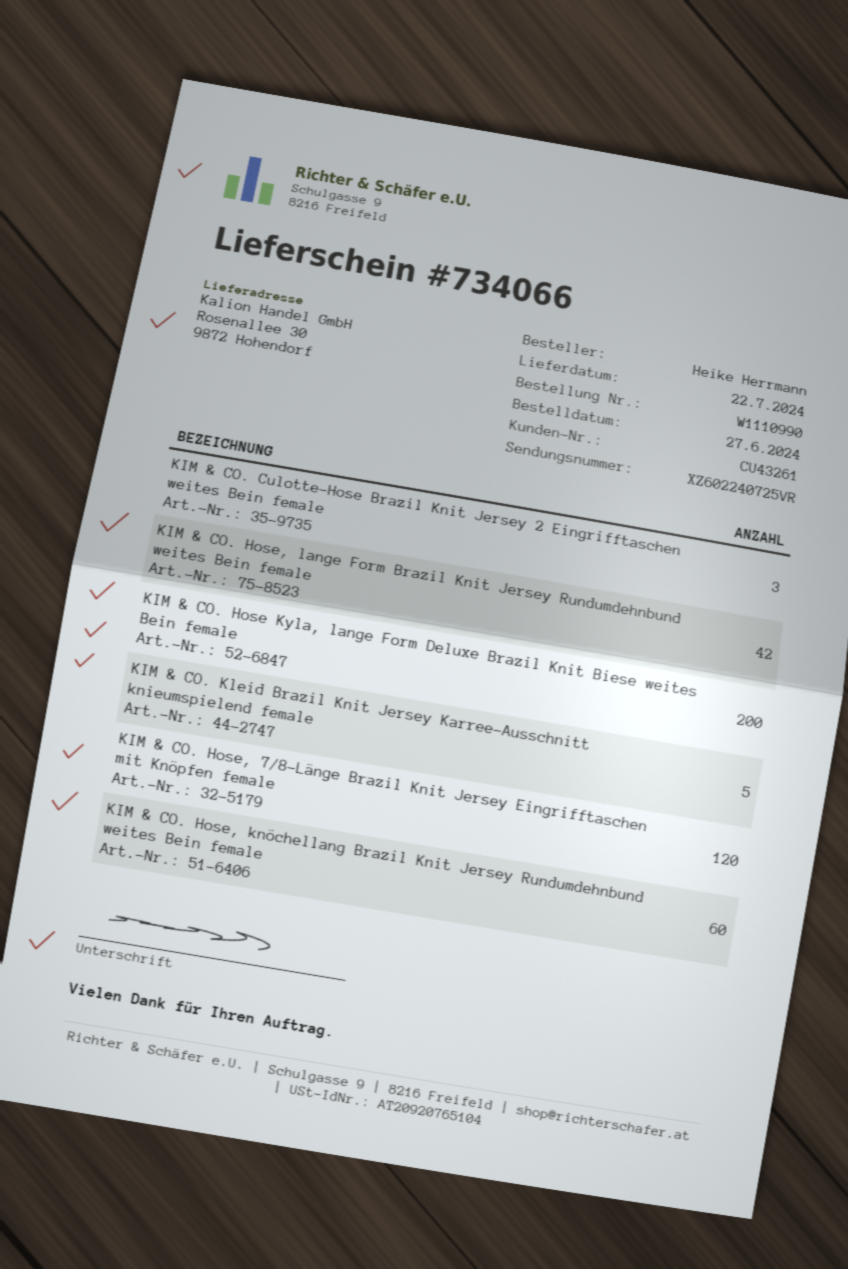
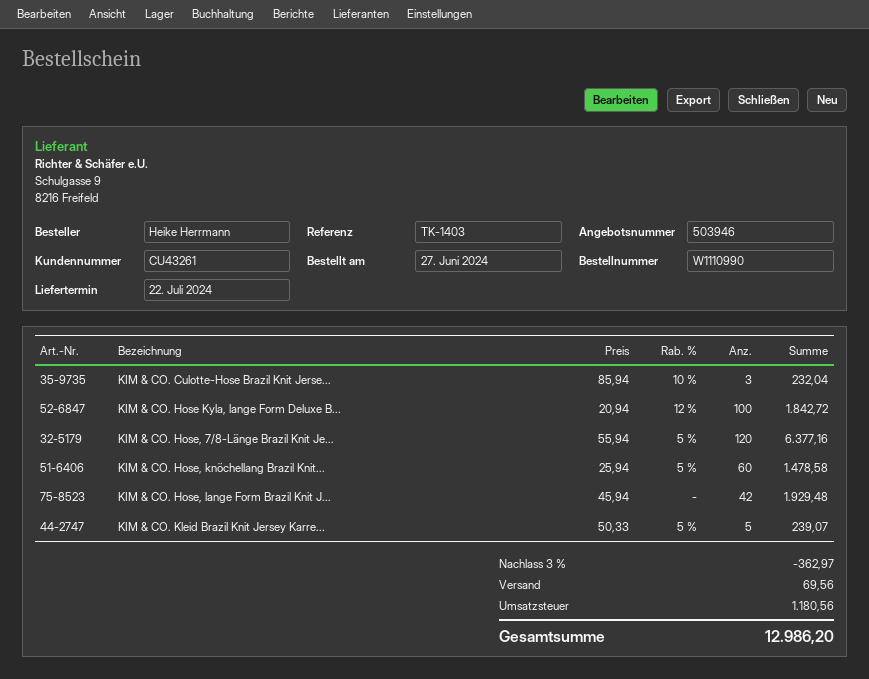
KIM & CO. Hose Kyla, lange Form Deluxe Brazil Knit Biese weites Bein female: 200 -> 100

